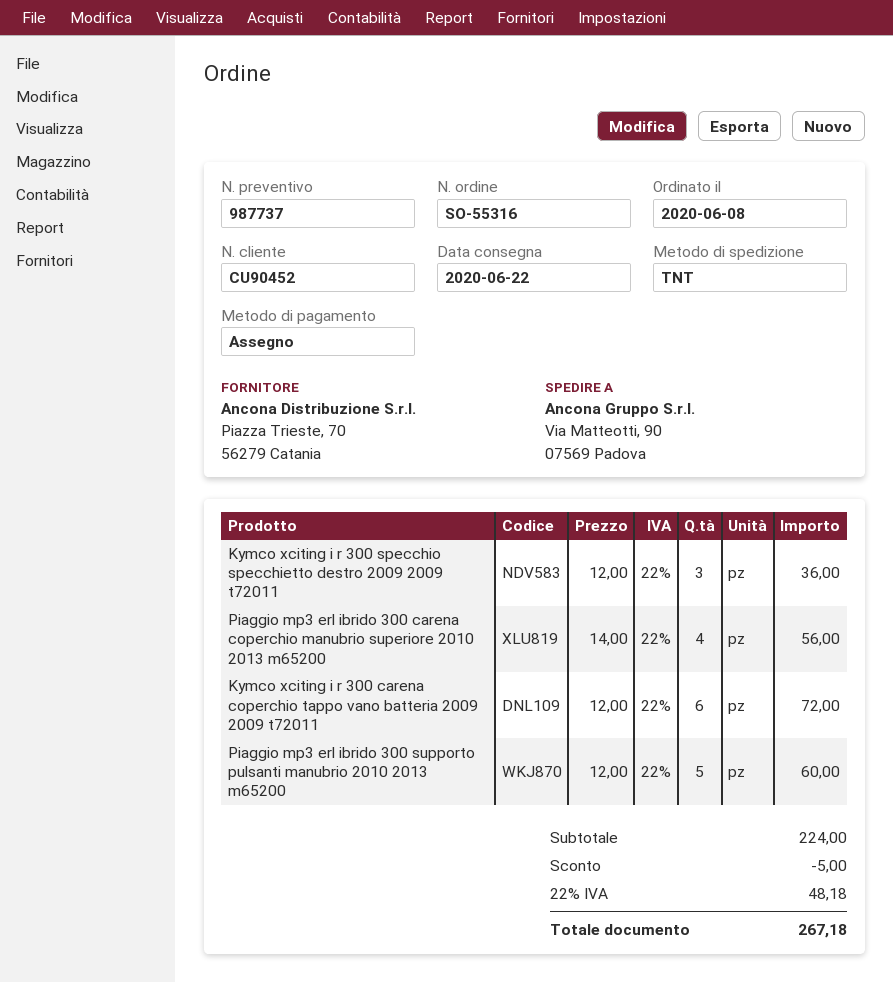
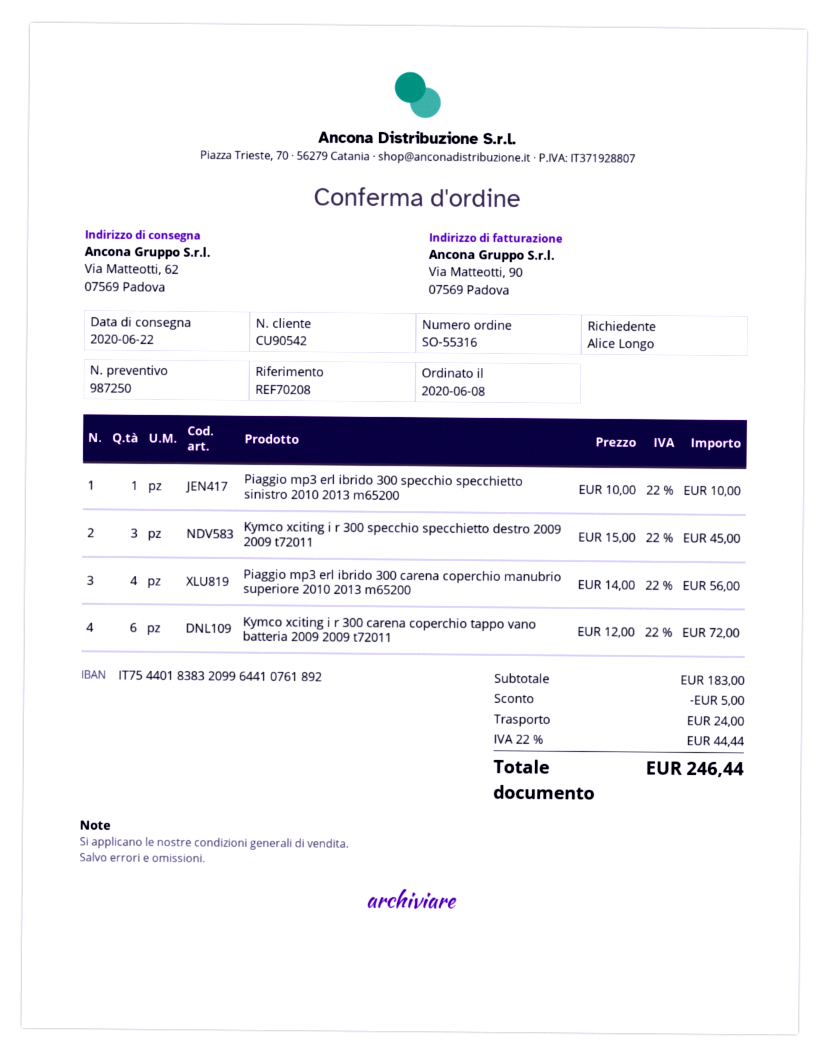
quote number: 987737 -> 987250
customer number: CU90452 -> CU90542
ship to: Via Matteotti, 90, 07569 Padova -> Via Matteotti, 62, 07569 Padova
Kymco xciting i r 300 specchio specchietto destro 2009 2009 t72011: 3 x 12.00 = 36.00 -> 3 x 15.00 = 45.00
Piaggio mp3 erl ibrido 300 supporto pulsanti manubrio 2010 2013 m65200: 5 x 12.00 = 60.00 -> none
Piaggio mp3 erl ibrido 300 specchio specchietto sinistro 2010 2013 m65200: none -> 1 x 10.00 = 10.00
subtotal: 224.00 -> 183.00
shipping: none -> 24.00
tax: 22% = 48.18 -> 22% = 44.44
total: 267.18 -> 246.44

